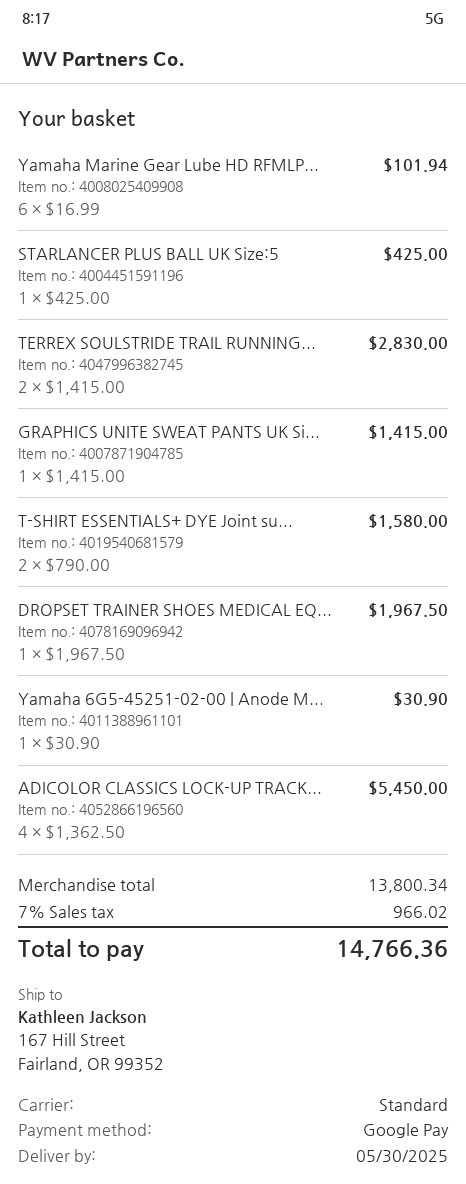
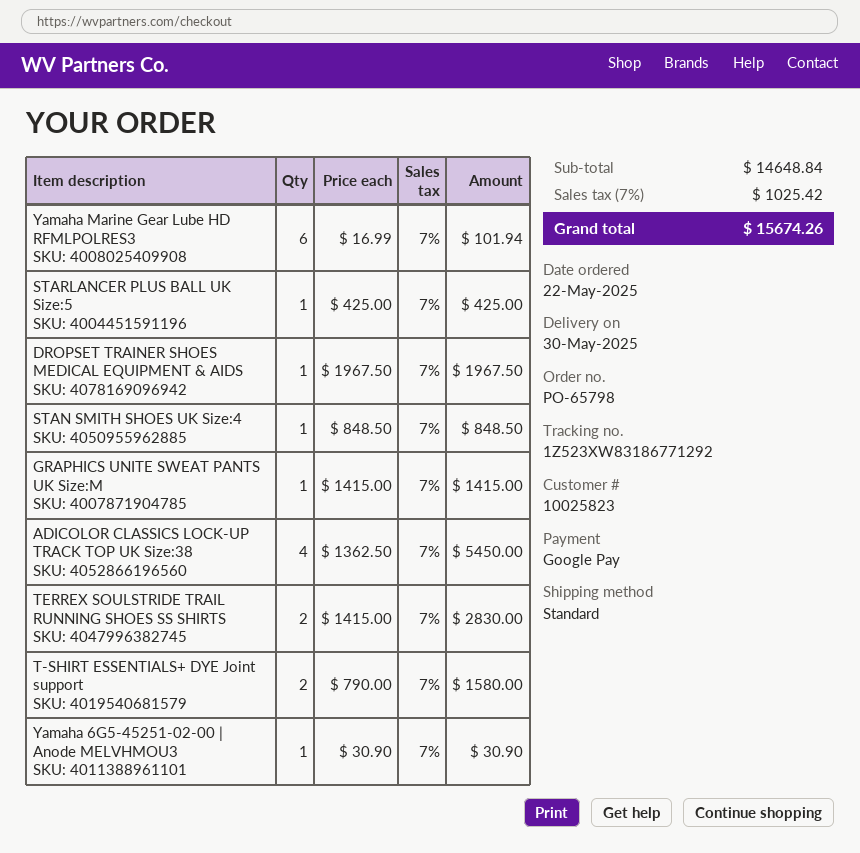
STAN SMITH SHOES UK Size:4: none -> 1 x 848.50 = 848.50
subtotal: 13800.34 -> 14648.84
tax: 7% = 966.02 -> 7% = 1025.42
total: 14766.36 -> 15674.26

